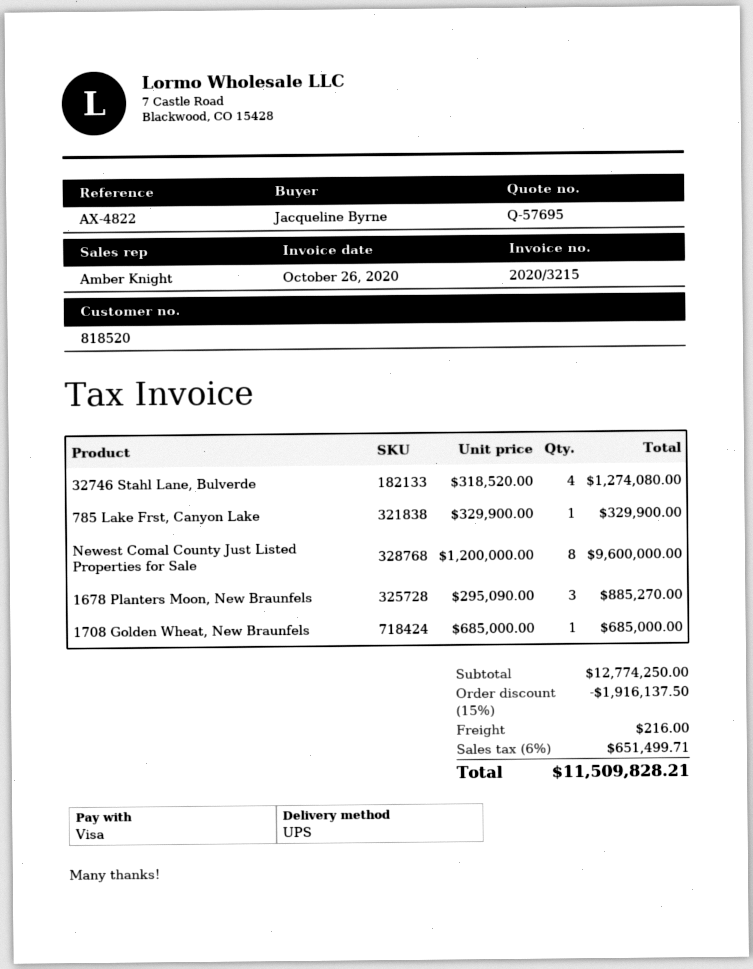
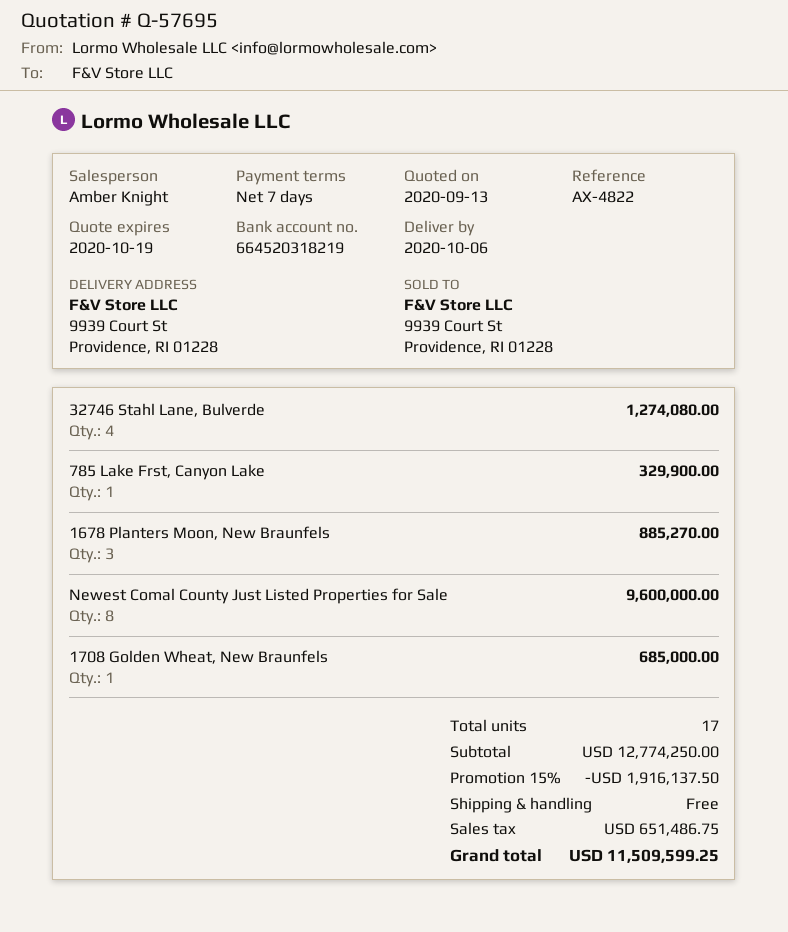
shipping: 216.00 -> 0.00
tax: 651499.71 -> 651486.75
total: 11509828.21 -> 11509599.25

